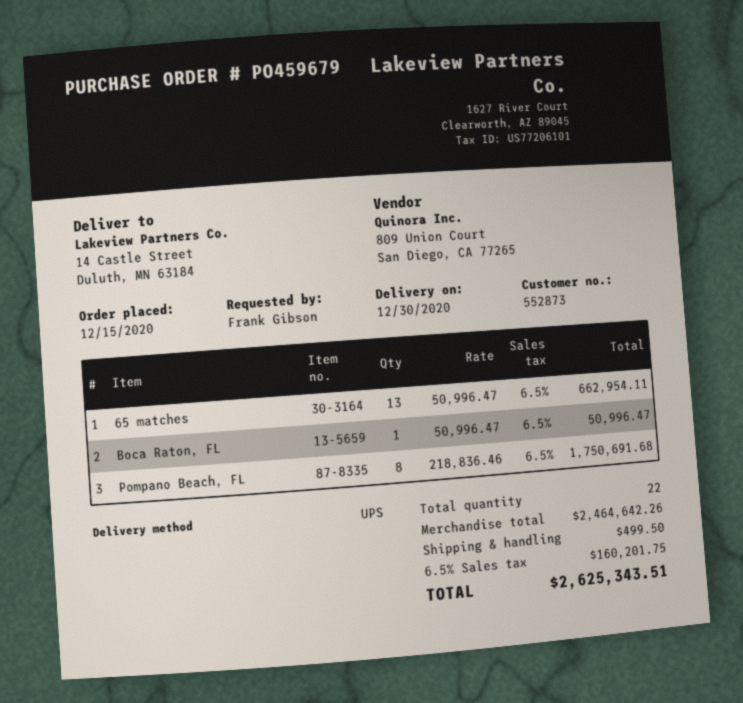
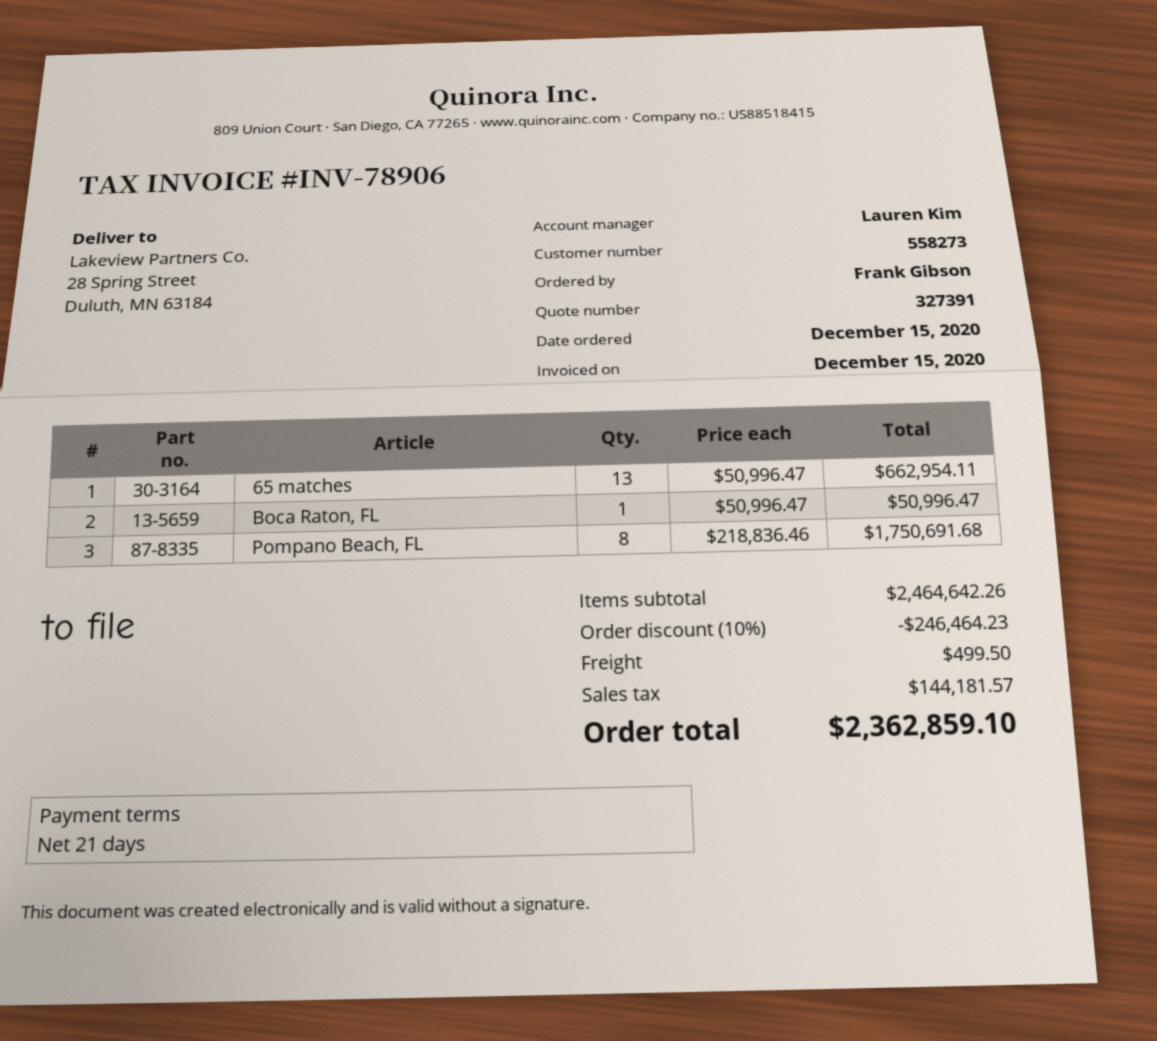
customer number: 552873 -> 558273
ship to: 14 Castle Street, Duluth, MN 63184 -> 28 Spring Street, Duluth, MN 63184
discount: none -> 10% = 246464.23
tax: 160201.75 -> 144181.57
total: 2625343.51 -> 2362859.10

